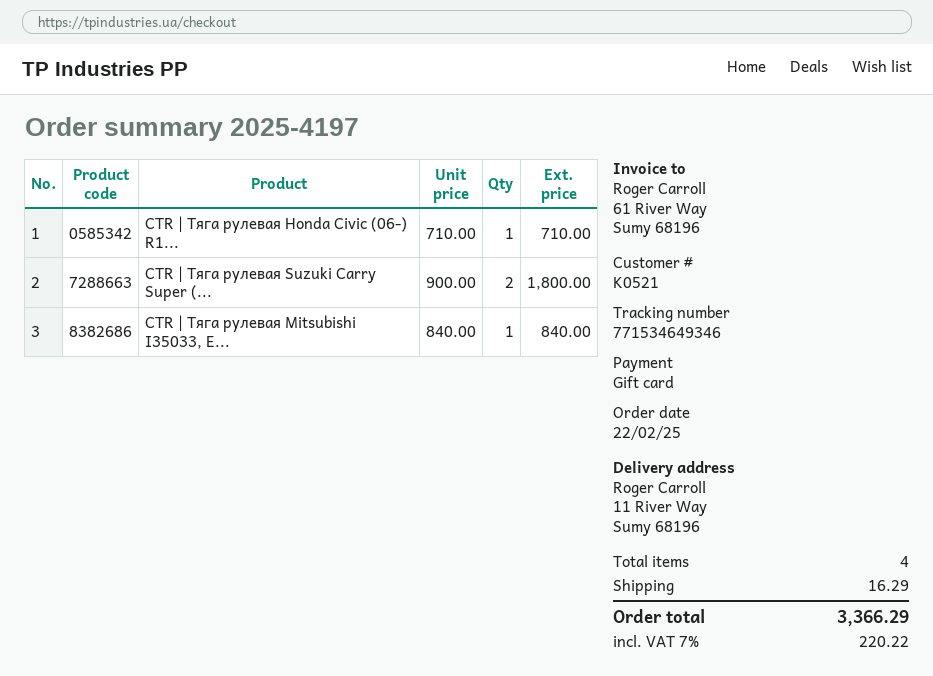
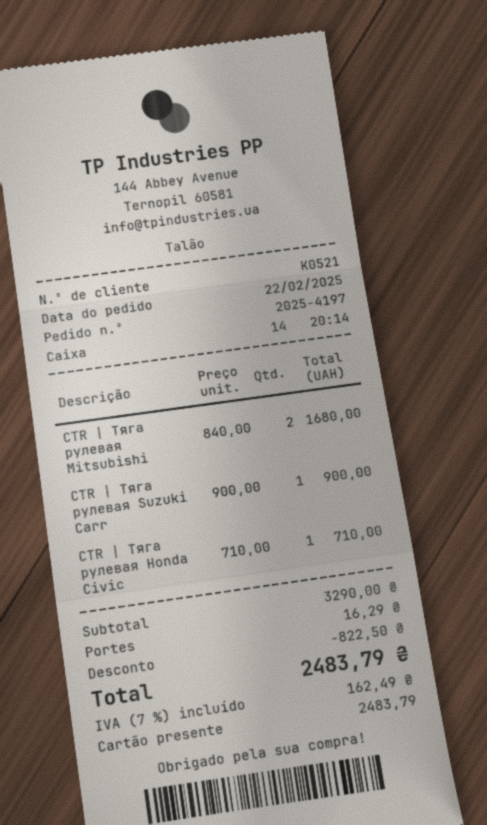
CTR | Тяга рулевая Suzuki Carry Super (...: 2 x 900.00 = 1800.00 -> 1 x 900.00 = 900.00
CTR | Тяга рулевая Mitsubishi I35033, E...: 1 x 840.00 = 840.00 -> 2 x 840.00 = 1680.00
discount: none -> 822.50
tax: 7% = 220.22 -> 7% = 162.49
total: 3366.29 -> 2483.79

